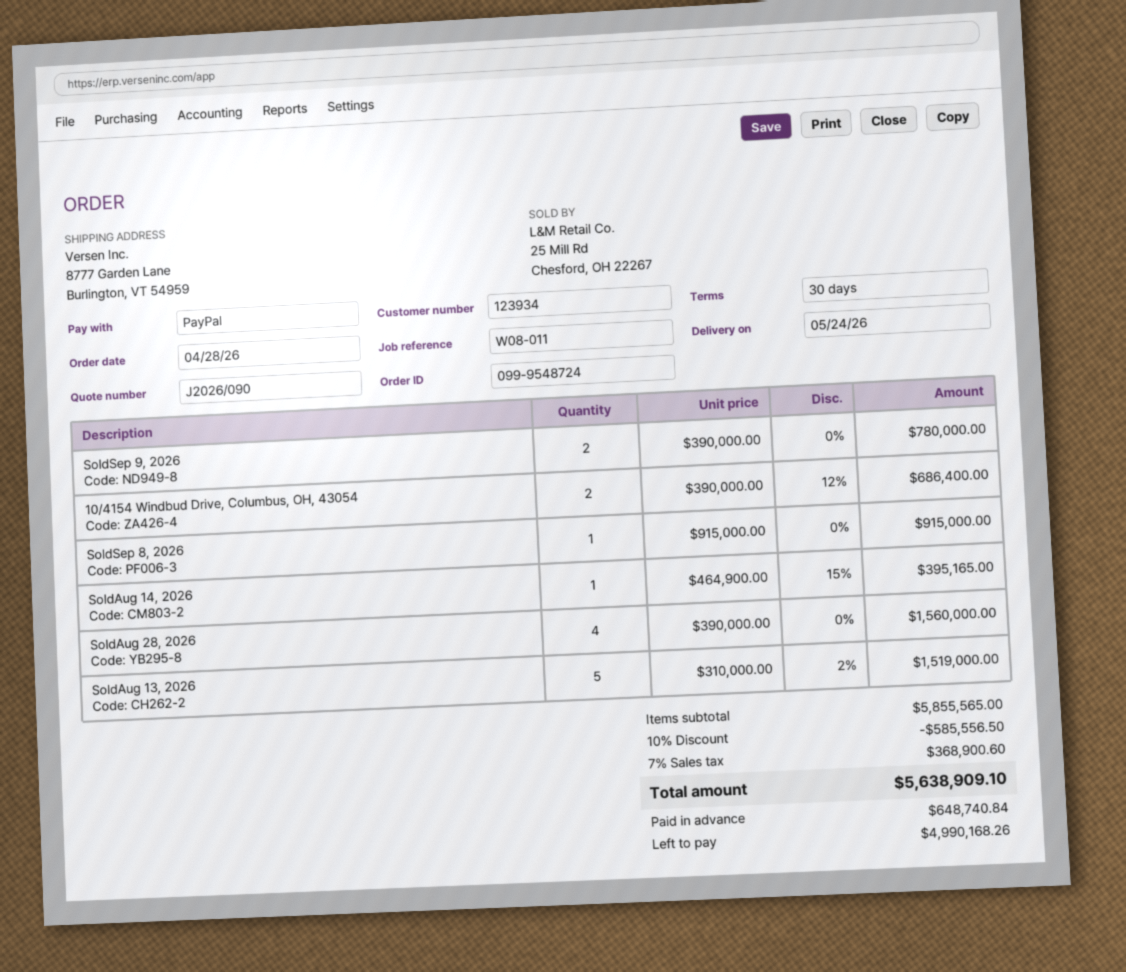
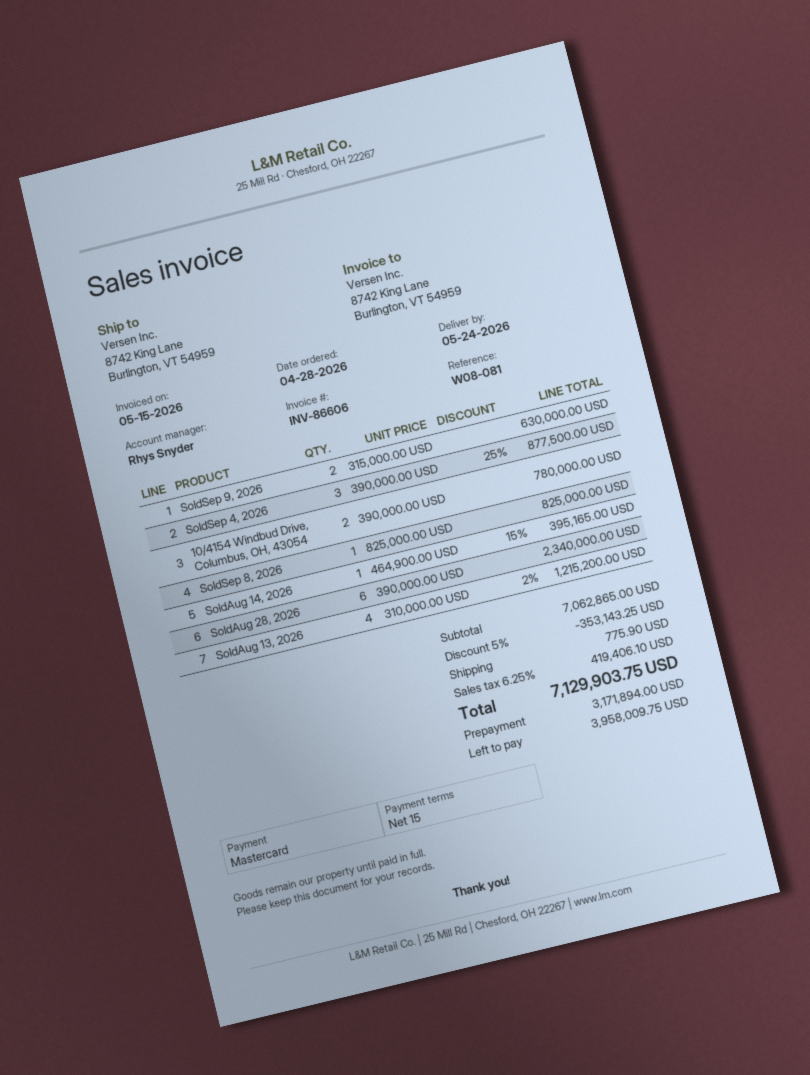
payment terms: 30 days -> 15 days
reference: W08-011 -> W08-081
payment method: PayPal -> Mastercard
ship to: 8777 Garden Lane, Burlington, VT 54959 -> 8742 King Lane, Burlington, VT 54959
SoldSep 9, 2026: 2 x 390000.00 = 780000.00 -> 2 x 315000.00 = 630000.00
10/4154 Windbud Drive, Columbus, OH, 43054: 2 x 390000.00 - 12% = 686400.00 -> 2 x 390000.00 = 780000.00
SoldSep 8, 2026: 1 x 915000.00 = 915000.00 -> 1 x 825000.00 = 825000.00
SoldAug 28, 2026: 4 x 390000.00 = 1560000.00 -> 6 x 390000.00 = 2340000.00
SoldAug 13, 2026: 5 x 310000.00 - 2% = 1519000.00 -> 4 x 310000.00 - 2% = 1215200.00
SoldSep 4, 2026: none -> 3 x 390000.00 - 25% = 877500.00
subtotal: 5855565.00 -> 7062865.00
discount: 10% = 585556.50 -> 5% = 353143.25
shipping: none -> 775.90
tax: 7% = 368900.60 -> 6.25% = 419406.10
total: 5638909.10 -> 7129903.75
deposit: 648740.84 -> 3171894.00
balance: 4990168.26 -> 3958009.75

